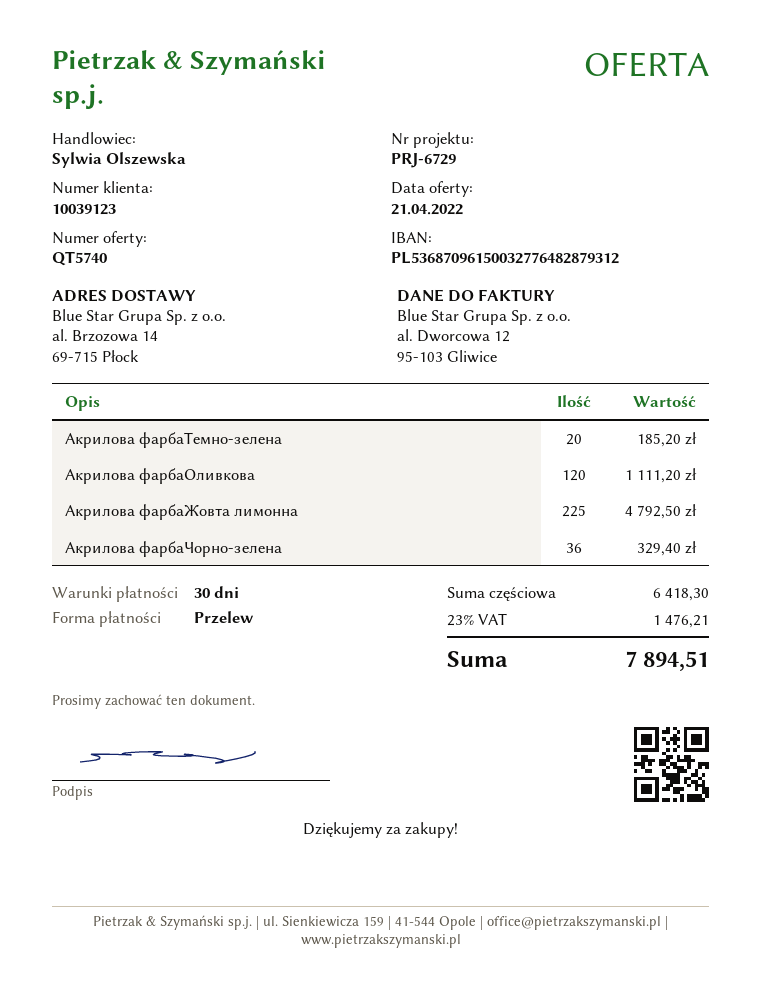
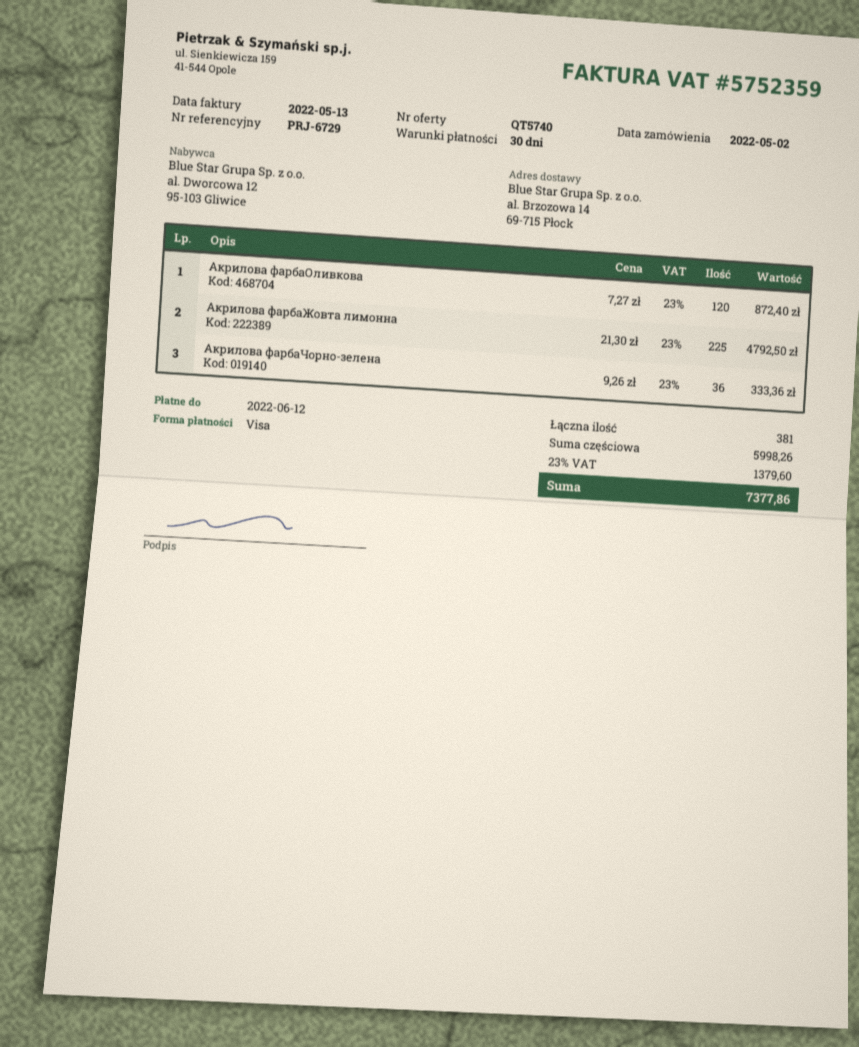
payment method: bank transfer -> Visa
Акрилова фарбаТемно-зелена: 20 for 185.20 -> none
Акрилова фарбаОливкова: 120 for 1111.20 -> 120 for 872.40
Акрилова фарбаЧорно-зелена: 36 for 329.40 -> 36 for 333.36
subtotal: 6418.30 -> 5998.26
tax: 23% = 1476.21 -> 23% = 1379.60
total: 7894.51 -> 7377.86

